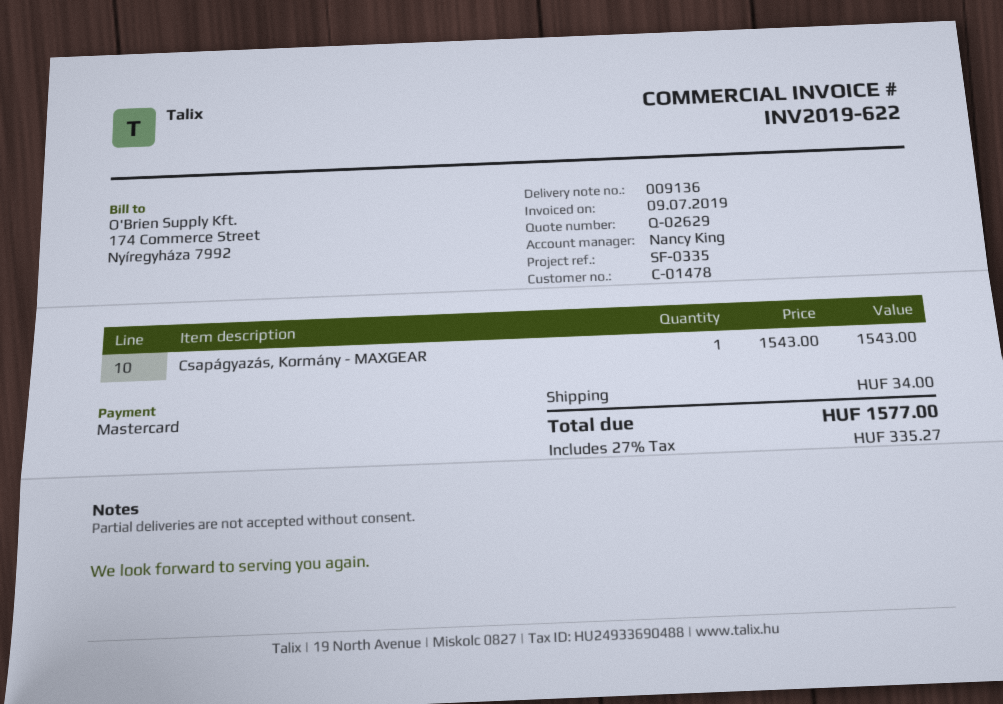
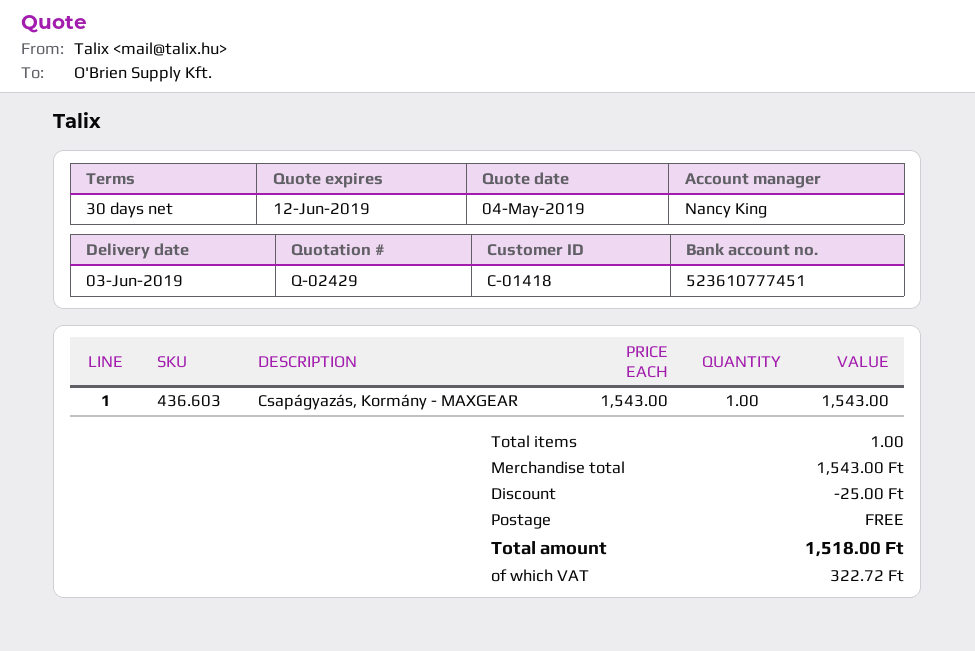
quote number: Q-02629 -> Q-02429
customer number: C-01478 -> C-01418
discount: none -> 25.00
shipping: 34.00 -> 0.00
tax: 335.27 -> 322.72
total: 1577.00 -> 1518.00

